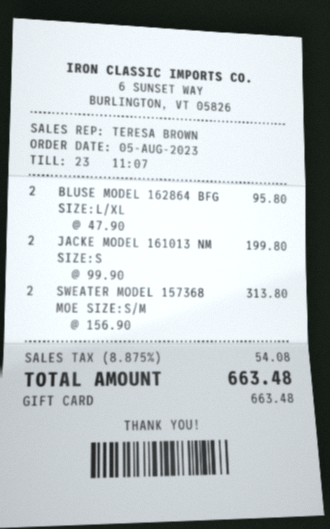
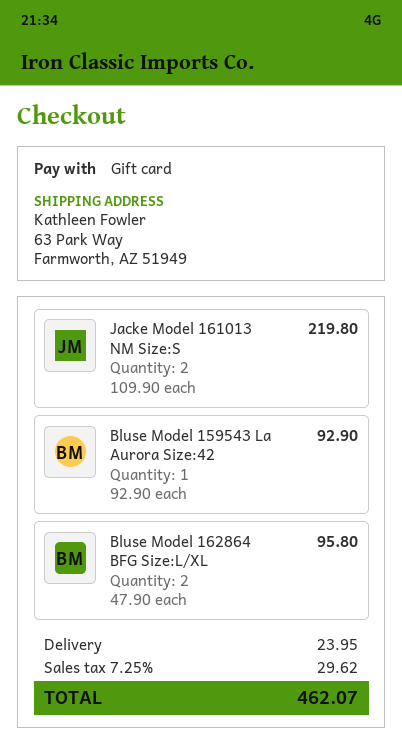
JACKE MODEL 161013 NM SIZE:S: 2 x 99.90 = 199.80 -> 2 x 109.90 = 219.80
SWEATER MODEL 157368 MOE SIZE:S/M: 2 x 156.90 = 313.80 -> none
Bluse Model 159543 La Aurora Size:42: none -> 1 x 92.90 = 92.90
shipping: none -> 23.95
tax: 8.875% = 54.08 -> 7.25% = 29.62
total: 663.48 -> 462.07

